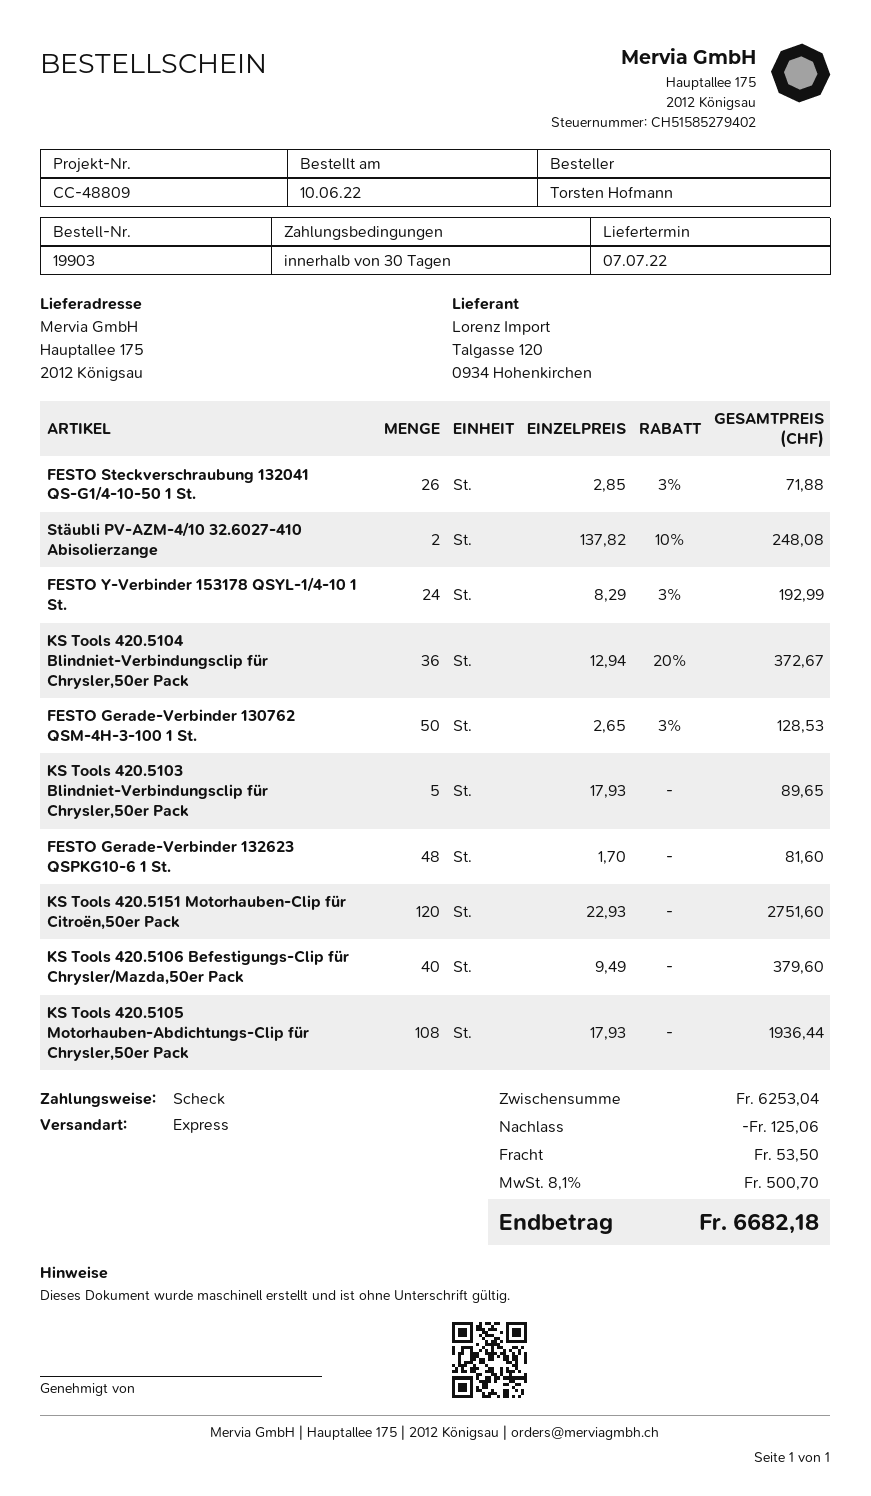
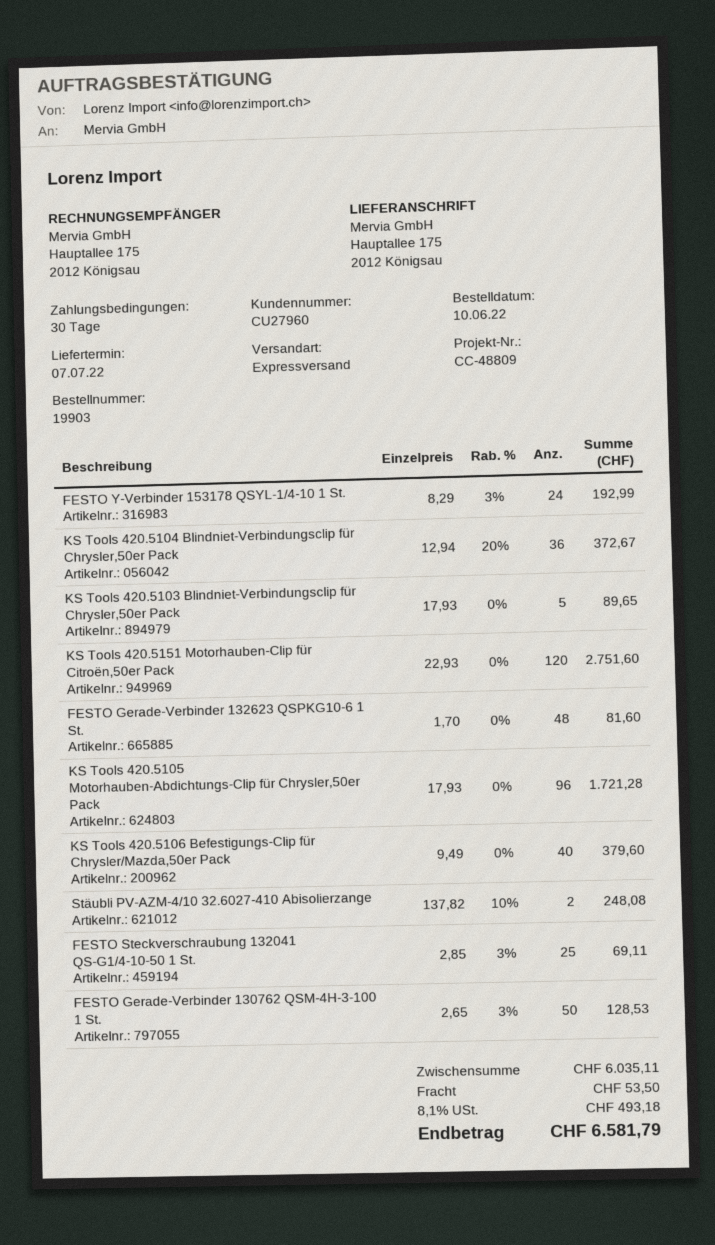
FESTO Steckverschraubung 132041 QS-G1/4-10-50 1 St.: 26 x 2.85 - 3% = 71.88 -> 25 x 2.85 - 3% = 69.11
KS Tools 420.5105 Motorhauben-Abdichtungs-Clip für Chrysler,50er Pack: 108 x 17.93 = 1936.44 -> 96 x 17.93 = 1721.28
subtotal: 6253.04 -> 6035.11
discount: 125.06 -> none
tax: 8.1% = 500.70 -> 8.1% = 493.18
total: 6682.18 -> 6581.79

